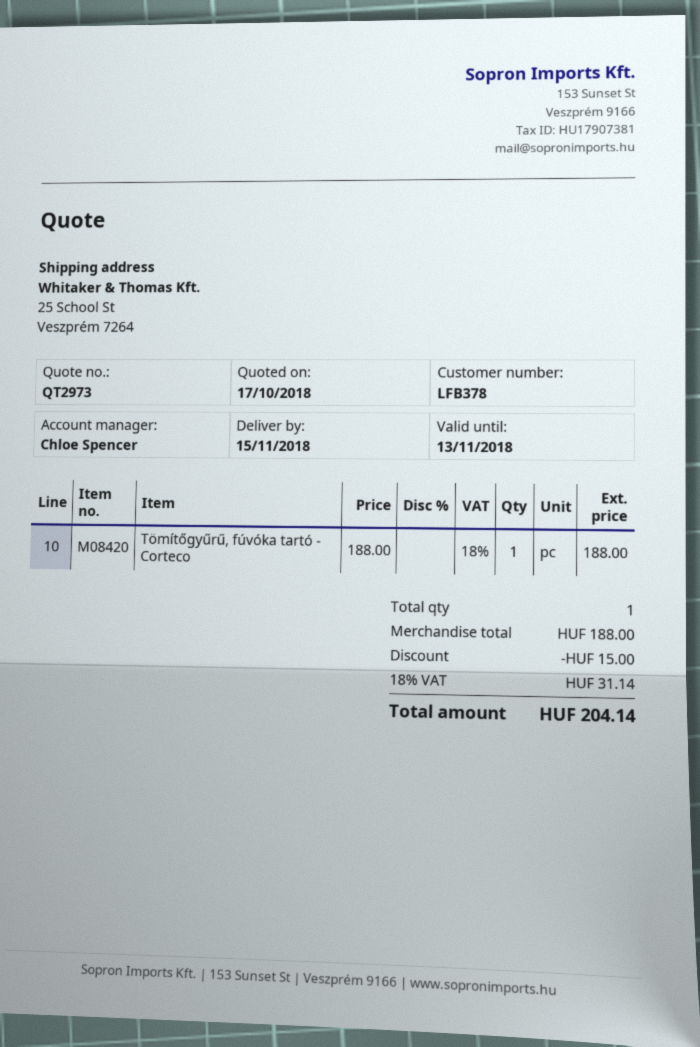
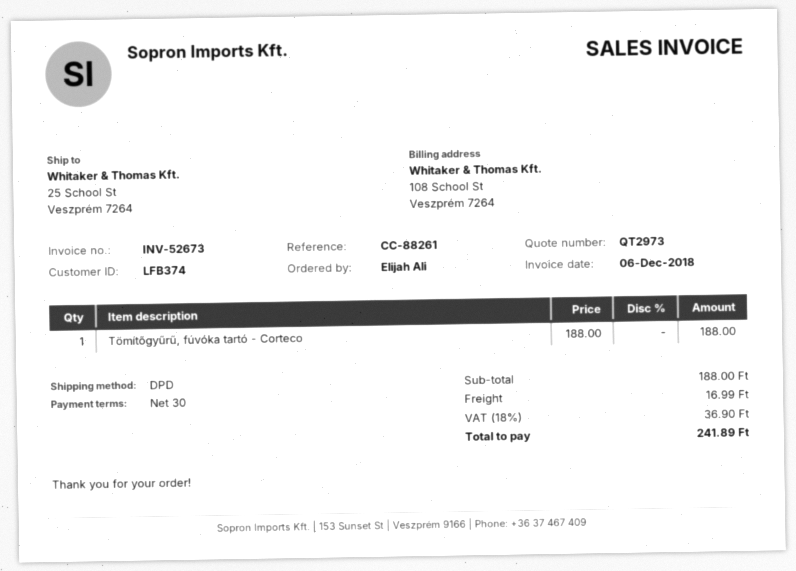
customer number: LFB378 -> LFB374
discount: 15.00 -> none
shipping: none -> 16.99
tax: 18% = 31.14 -> 18% = 36.90
total: 204.14 -> 241.89

